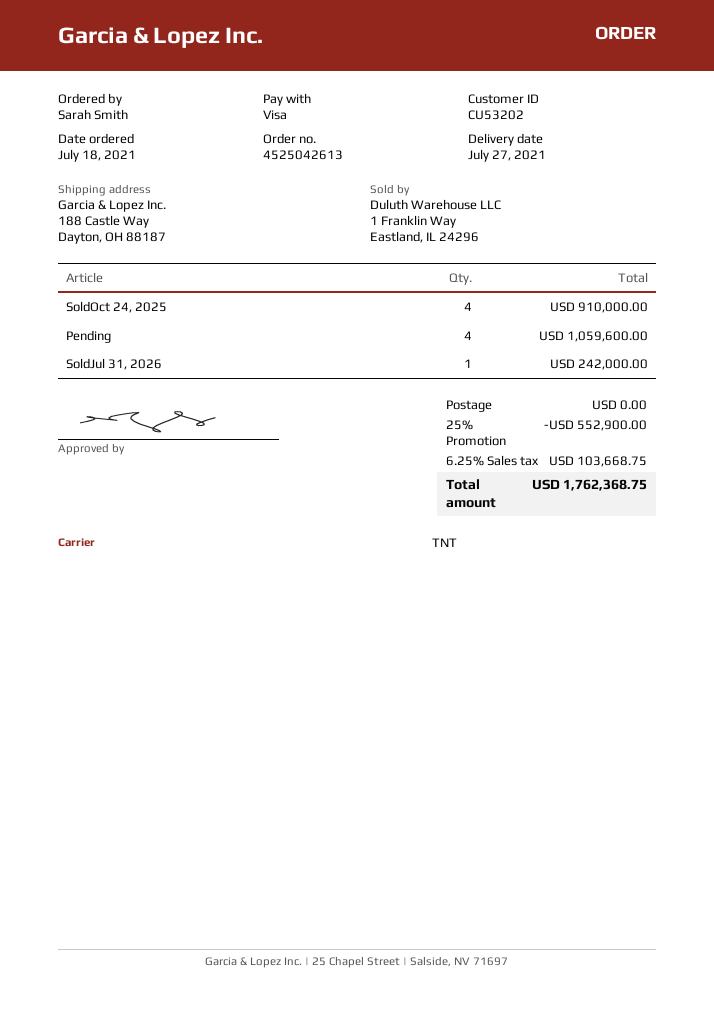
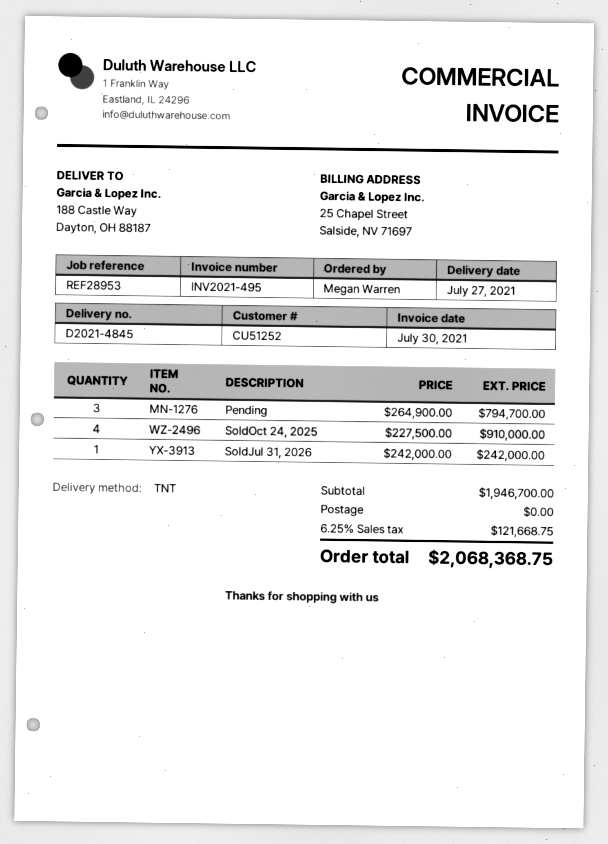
customer number: CU53202 -> CU51252
ordered by: Sarah Smith -> Megan Warren
Pending: 4 for 1059600.00 -> 3 for 794700.00
discount: 25% = 552900.00 -> none
tax: 6.25% = 103668.75 -> 6.25% = 121668.75
total: 1762368.75 -> 2068368.75

